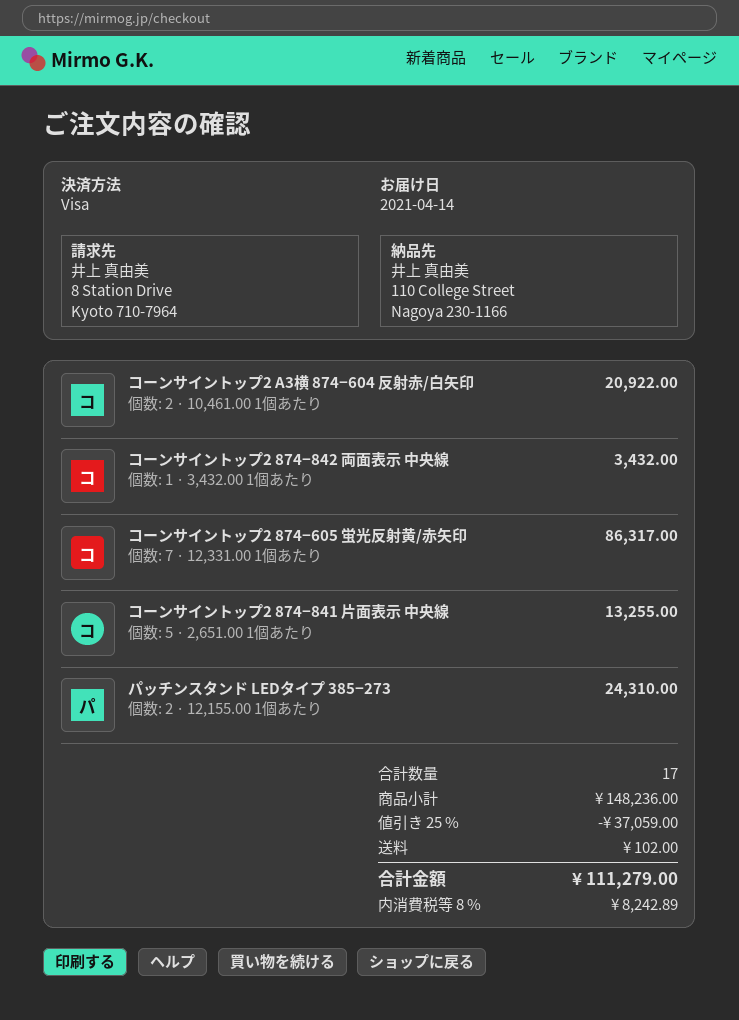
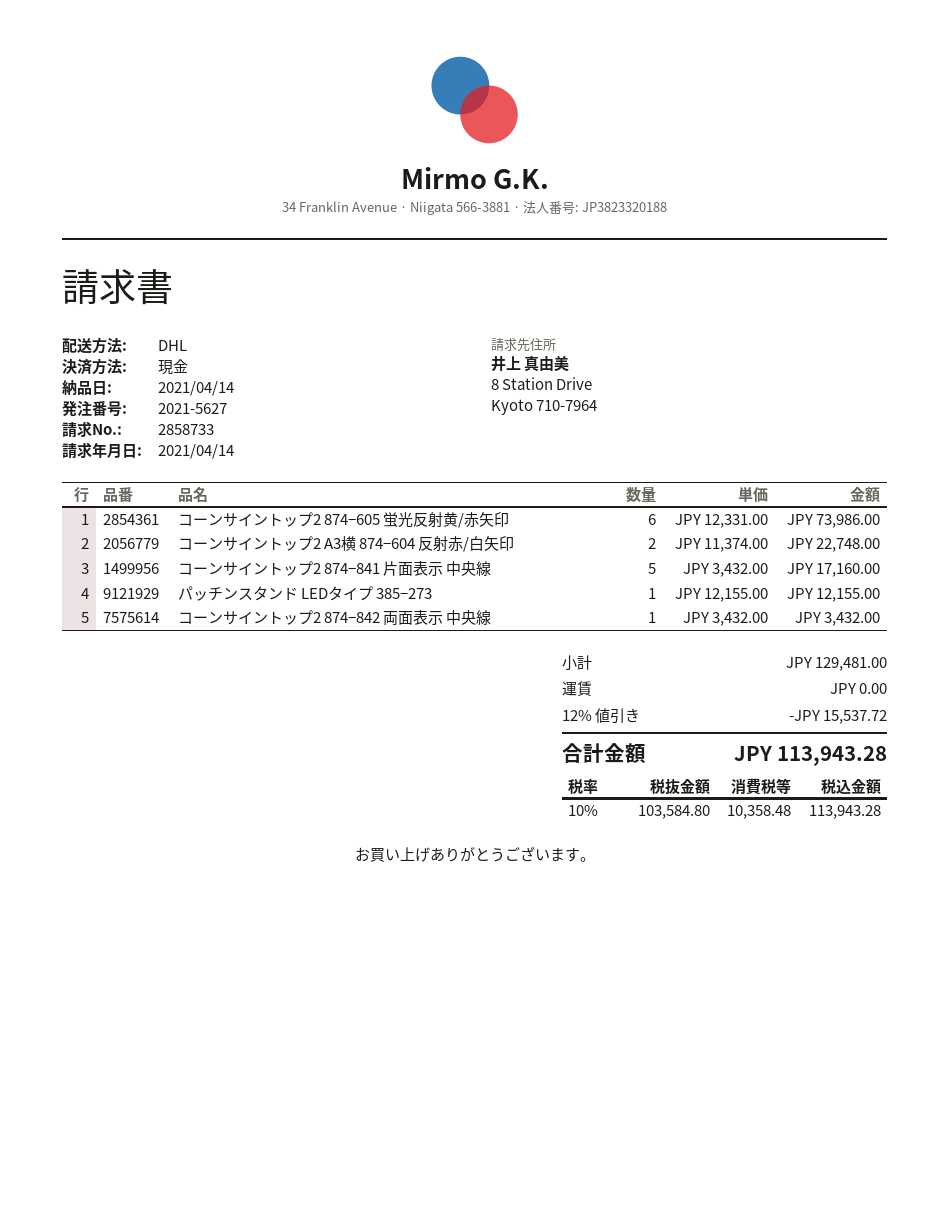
payment method: Visa -> cash
コーンサイントップ2 A3横 874−604 反射赤/白矢印: 2 x 10461.00 = 20922.00 -> 2 x 11374.00 = 22748.00
コーンサイントップ2 874−605 蛍光反射黄/赤矢印: 7 x 12331.00 = 86317.00 -> 6 x 12331.00 = 73986.00
コーンサイントップ2 874−841 片面表示 中央線: 5 x 2651.00 = 13255.00 -> 5 x 3432.00 = 17160.00
パッチンスタンド LEDタイプ 385−273: 2 x 12155.00 = 24310.00 -> 1 x 12155.00 = 12155.00
subtotal: 148236.00 -> 129481.00
discount: 25% = 37059.00 -> 12% = 15537.72
shipping: 102.00 -> 0.00
tax: 8% = 8242.89 -> 10% = 10358.48
total: 111279.00 -> 113943.28

